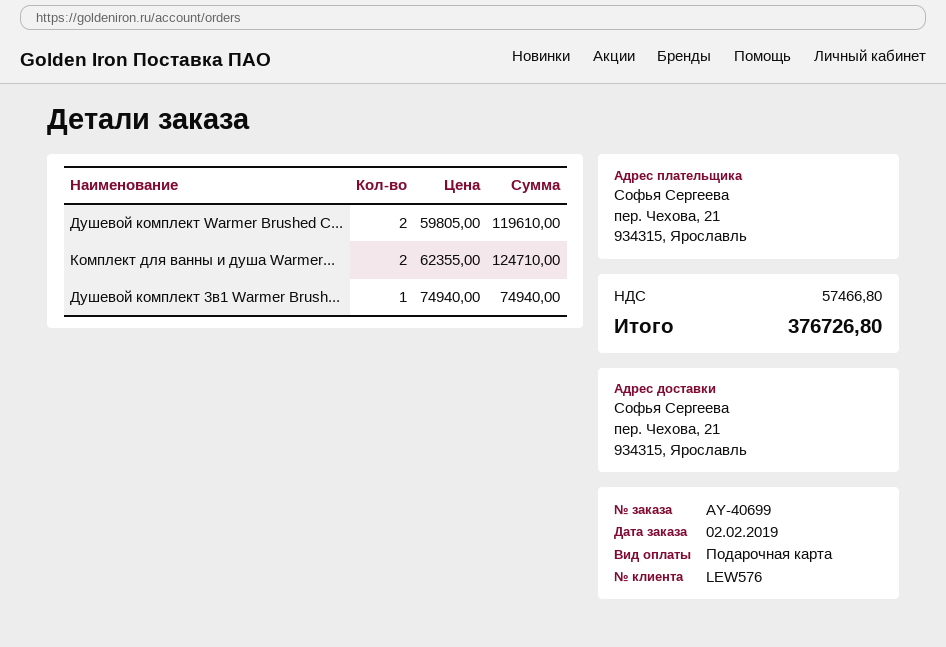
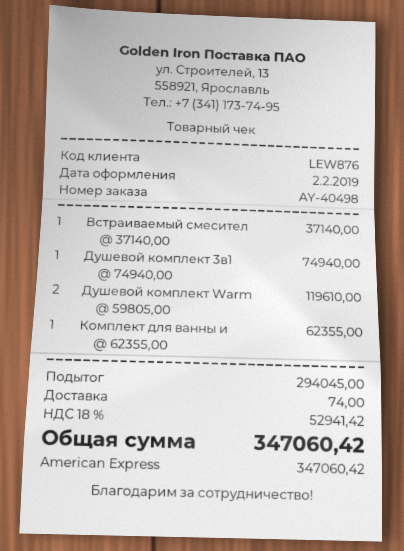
order number: AY-40699 -> AY-40498
customer number: LEW576 -> LEW876
payment method: gift card -> American Express
Комплект для ванны и душа Warmer...: 2 x 62355.00 = 124710.00 -> 1 x 62355.00 = 62355.00
Встраиваемый смесител: none -> 1 x 37140.00 = 37140.00
shipping: none -> 74.00
tax: 57466.80 -> 52941.42
total: 376726.80 -> 347060.42

